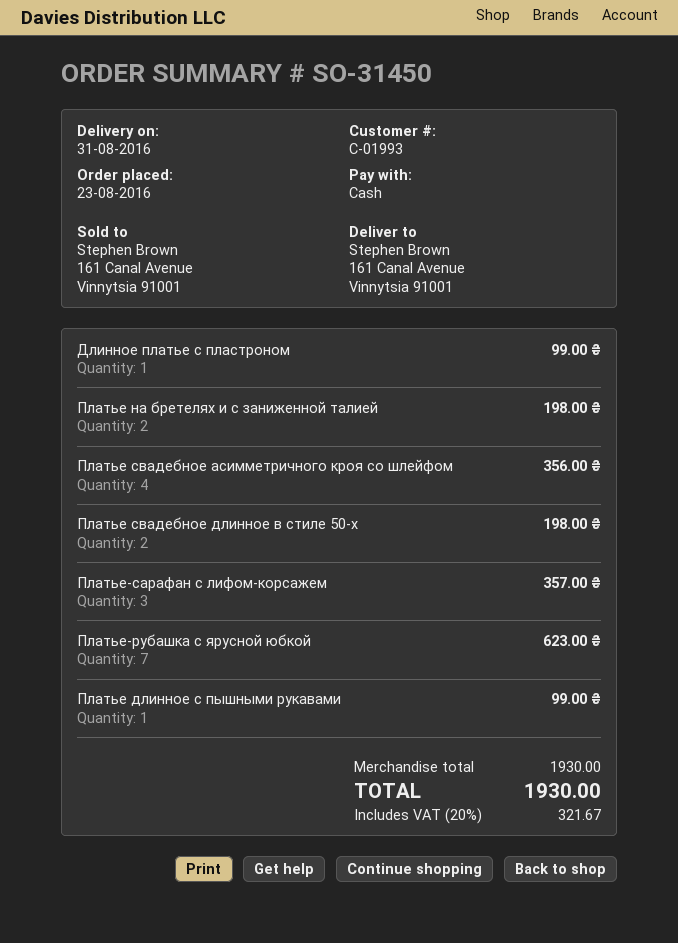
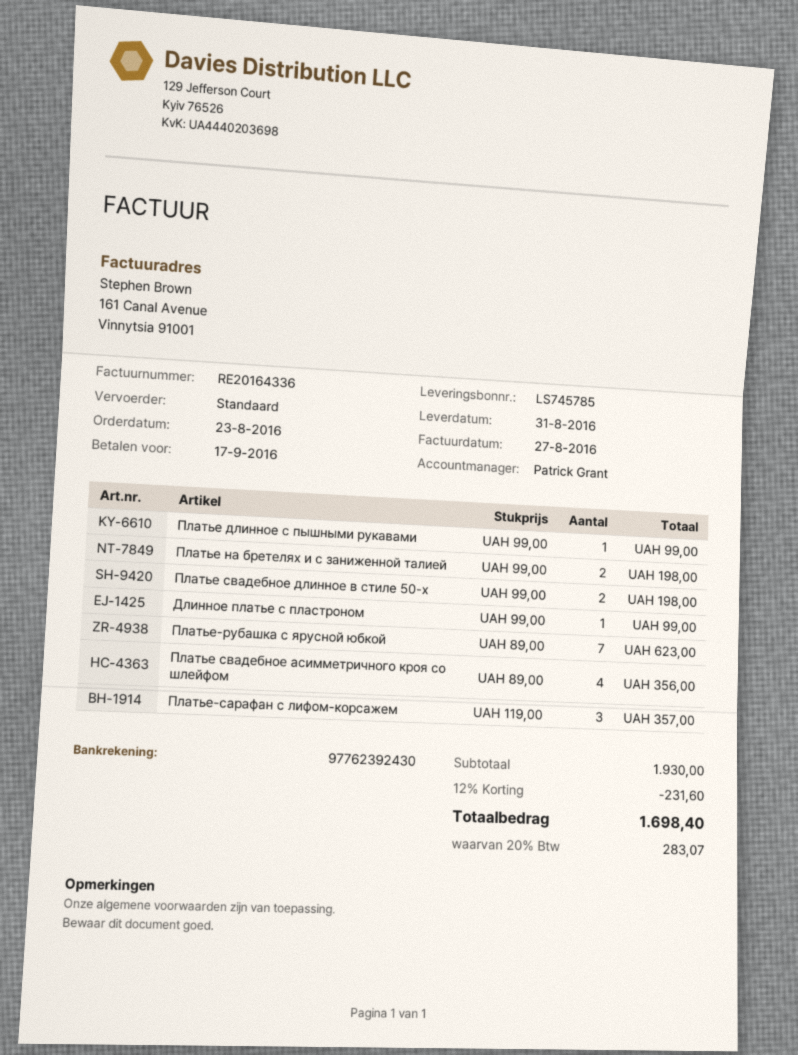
discount: none -> 12% = 231.60
tax: 20% = 321.67 -> 20% = 283.07
total: 1930.00 -> 1698.40

